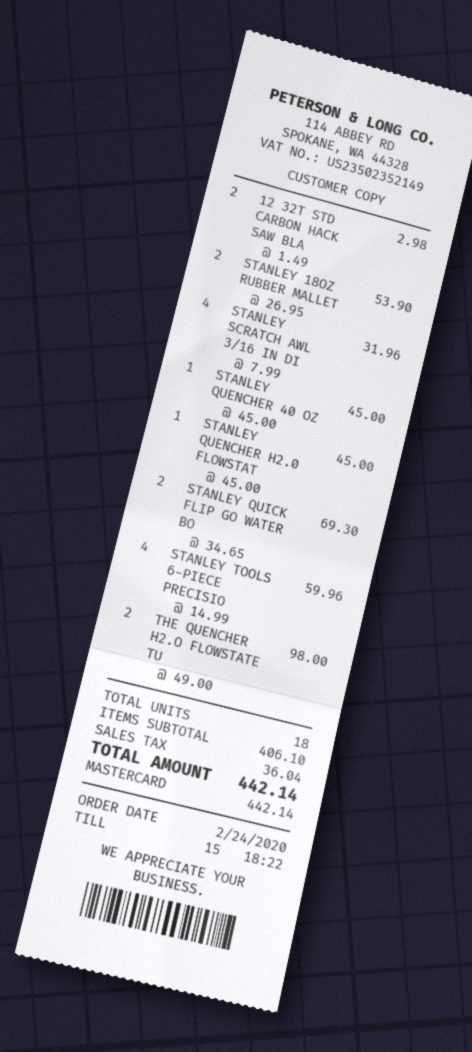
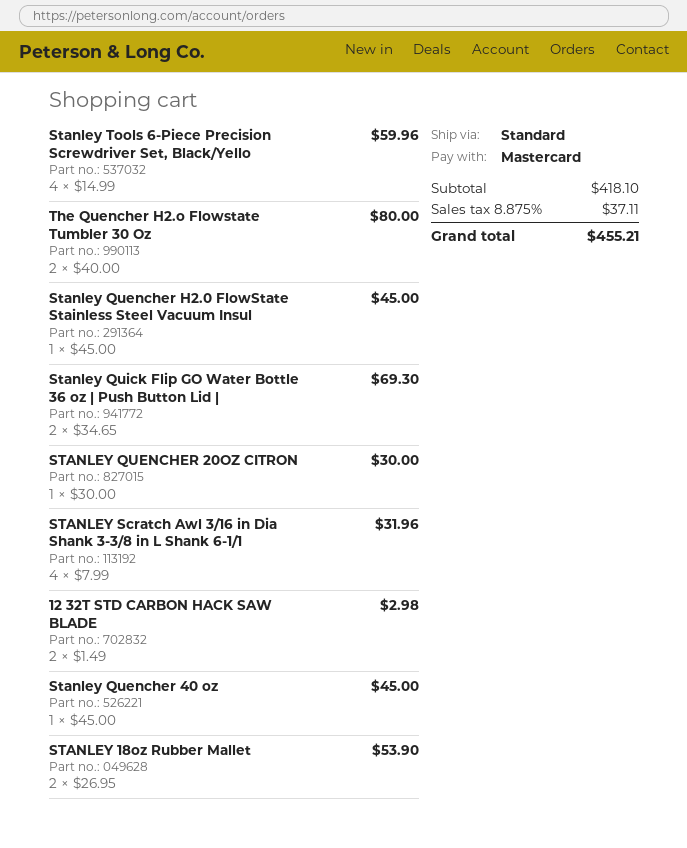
THE QUENCHER H2.O FLOWSTATE TU: 2 x 49.00 = 98.00 -> 2 x 40.00 = 80.00
STANLEY QUENCHER 20OZ CITRON: none -> 1 x 30.00 = 30.00
subtotal: 406.10 -> 418.10
tax: 36.04 -> 37.11
total: 442.14 -> 455.21

